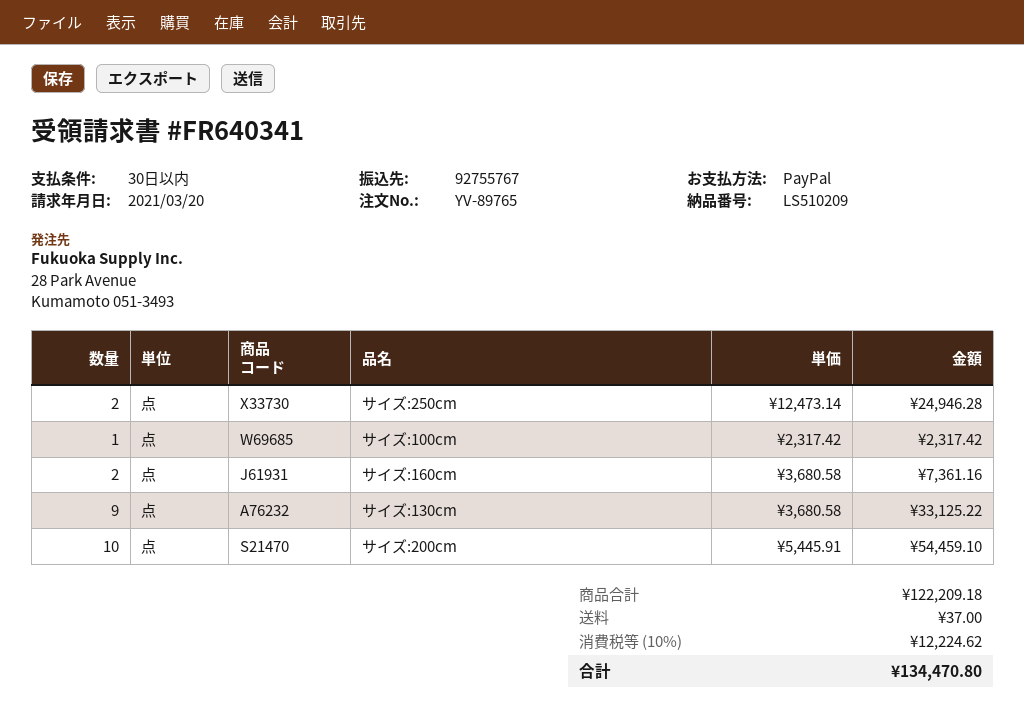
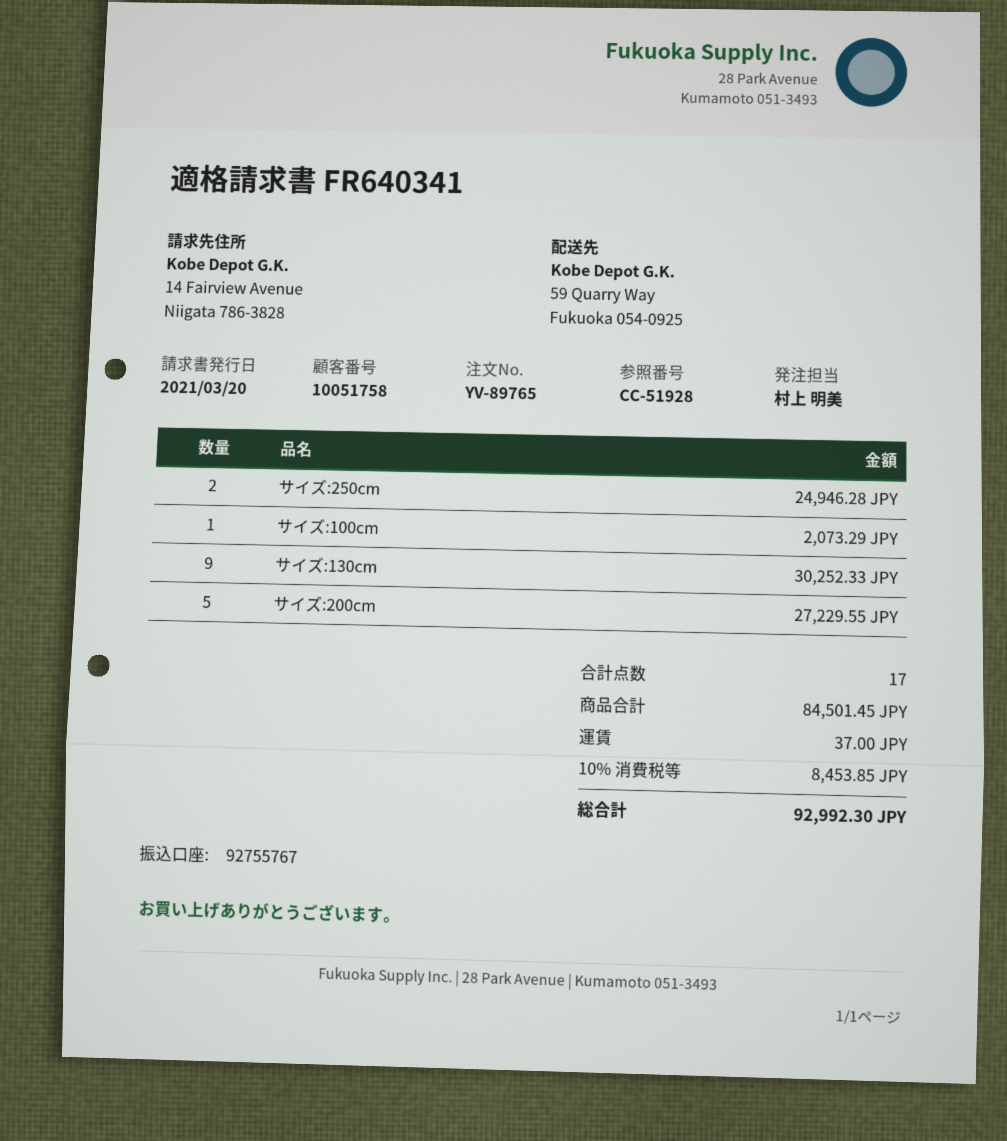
サイズ:100cm: 1 for 2317.42 -> 1 for 2073.29
サイズ:160cm: 2 for 7361.16 -> none
サイズ:130cm: 9 for 33125.22 -> 9 for 30252.33
サイズ:200cm: 10 for 54459.10 -> 5 for 27229.55
subtotal: 122209.18 -> 84501.45
tax: 10% = 12224.62 -> 10% = 8453.85
total: 134470.80 -> 92992.30

